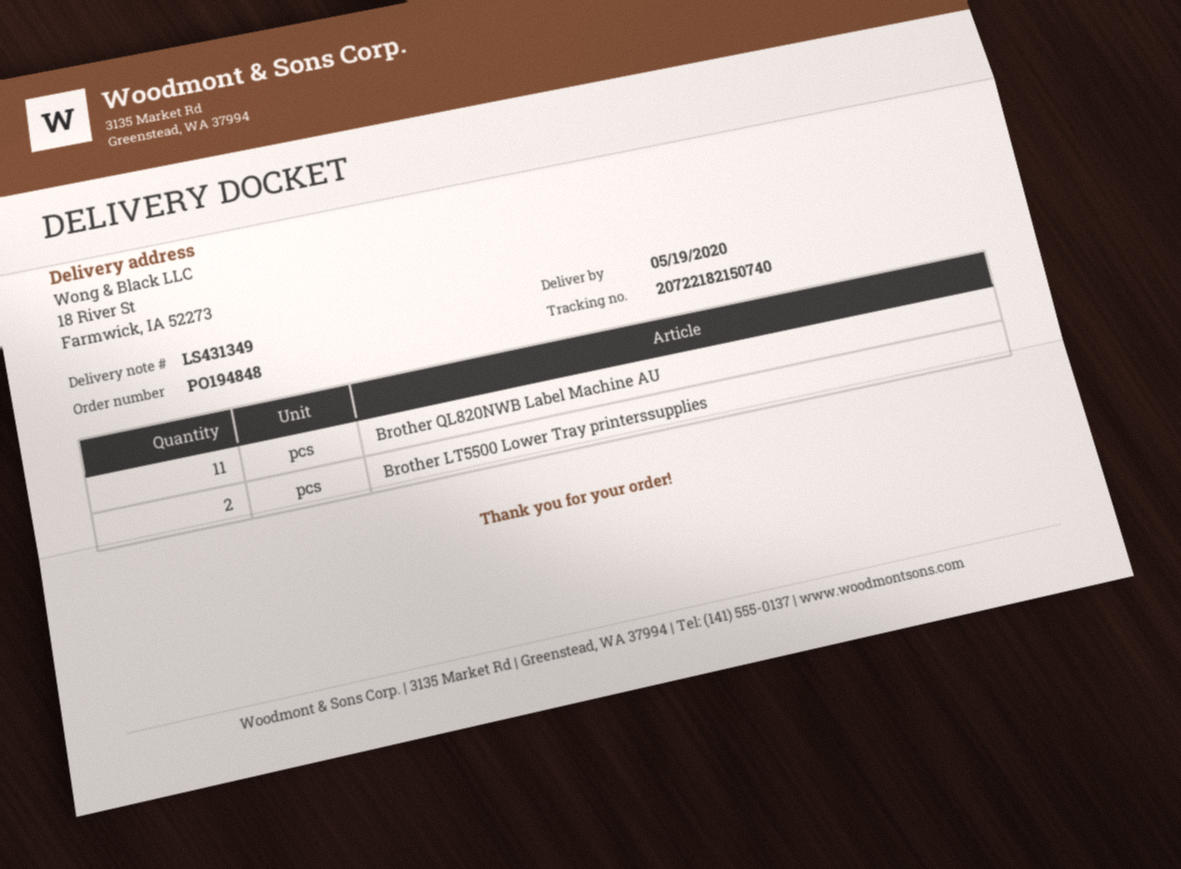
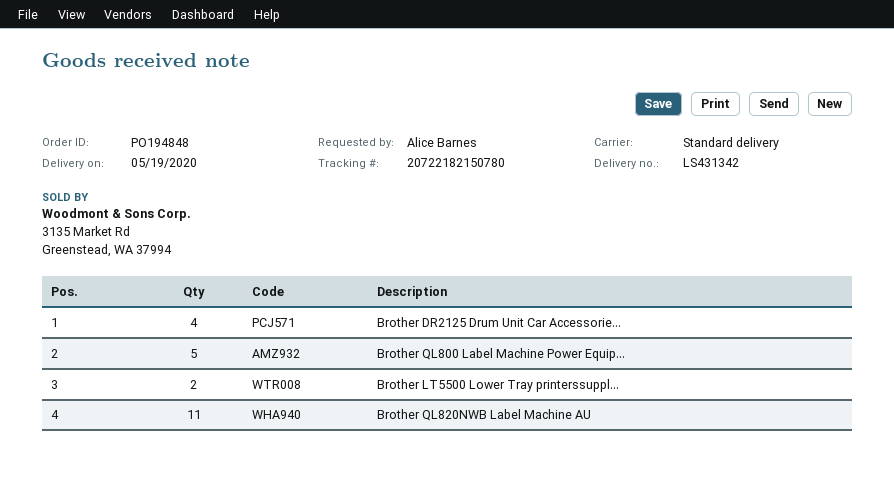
delivery note number: LS431349 -> LS431342
tracking number: 20722182150740 -> 20722182150780
Brother DR2125 Drum Unit Car Accessorie...: none -> 4
Brother QL800 Label Machine Power Equip...: none -> 5

